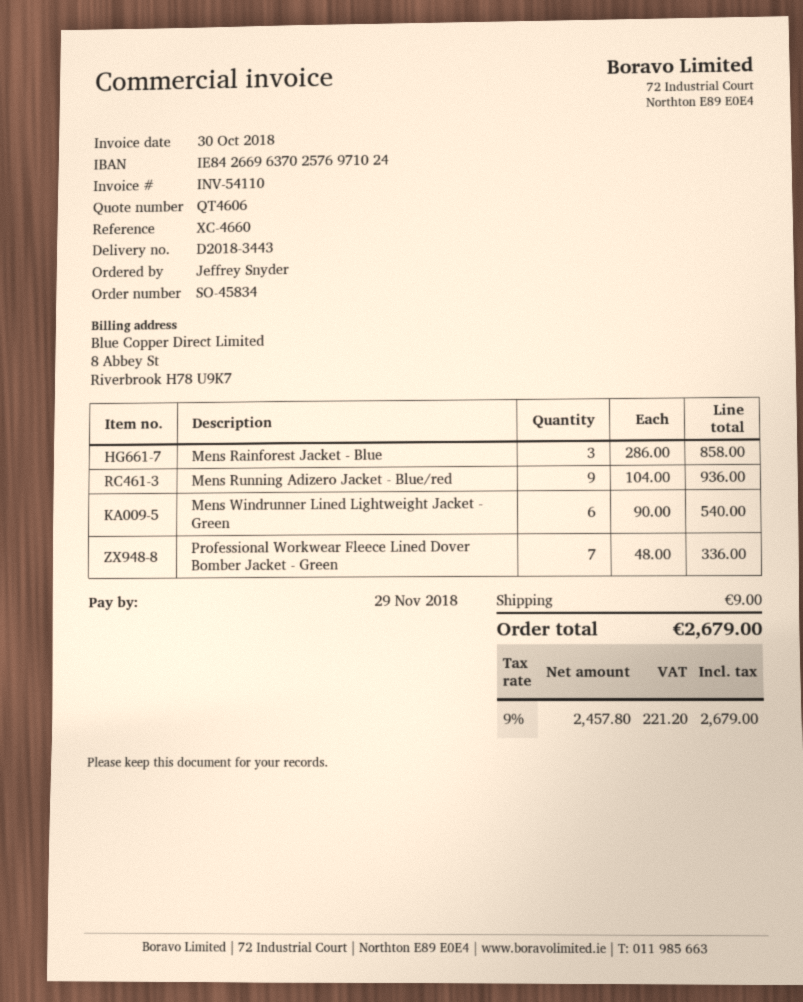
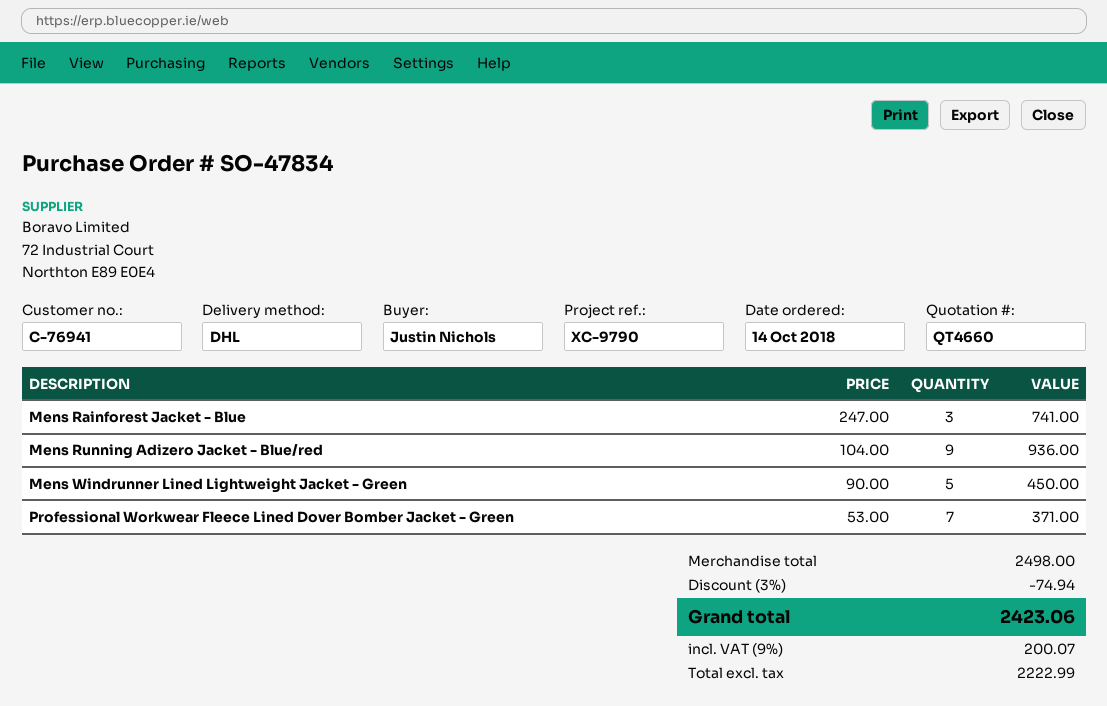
quote number: QT4606 -> QT4660
order number: SO-45834 -> SO-47834
reference: XC-4660 -> XC-9790
ordered by: Jeffrey Snyder -> Justin Nichols
Mens Rainforest Jacket - Blue: 3 x 286.00 = 858.00 -> 3 x 247.00 = 741.00
Mens Windrunner Lined Lightweight Jacket - Green: 6 x 90.00 = 540.00 -> 5 x 90.00 = 450.00
Professional Workwear Fleece Lined Dover Bomber Jacket - Green: 7 x 48.00 = 336.00 -> 7 x 53.00 = 371.00
discount: none -> 3% = 74.94
shipping: 9.00 -> none
net: 2457.80 -> 2222.99
tax: 9% = 221.20 -> 9% = 200.07
total: 2679.00 -> 2423.06

